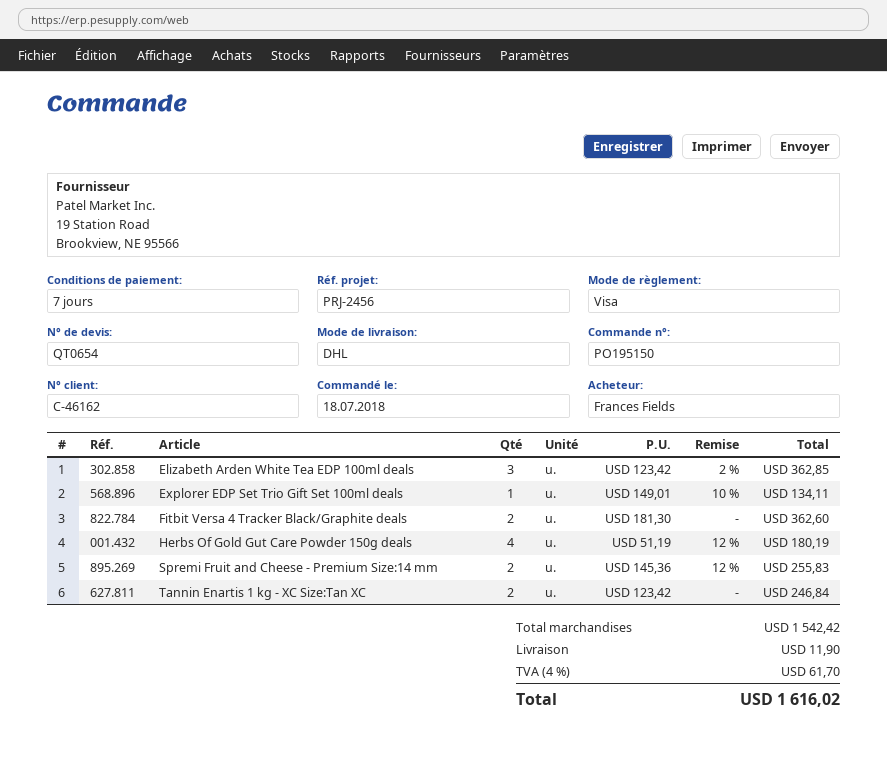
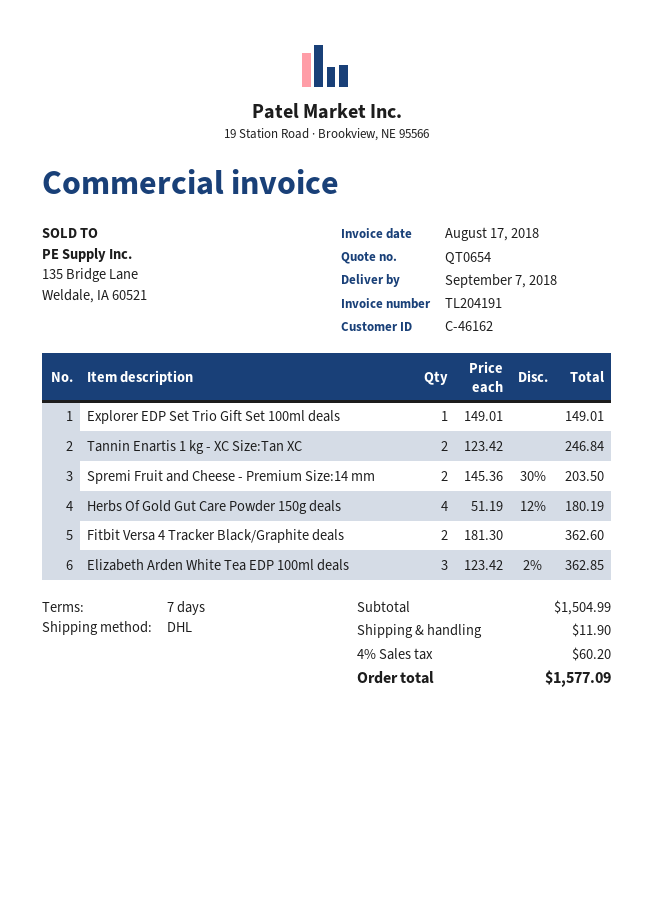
Explorer EDP Set Trio Gift Set 100ml deals: 1 x 149.01 - 10% = 134.11 -> 1 x 149.01 = 149.01
Spremi Fruit and Cheese - Premium Size:14 mm: 2 x 145.36 - 12% = 255.83 -> 2 x 145.36 - 30% = 203.50
subtotal: 1542.42 -> 1504.99
tax: 4% = 61.70 -> 4% = 60.20
total: 1616.02 -> 1577.09

